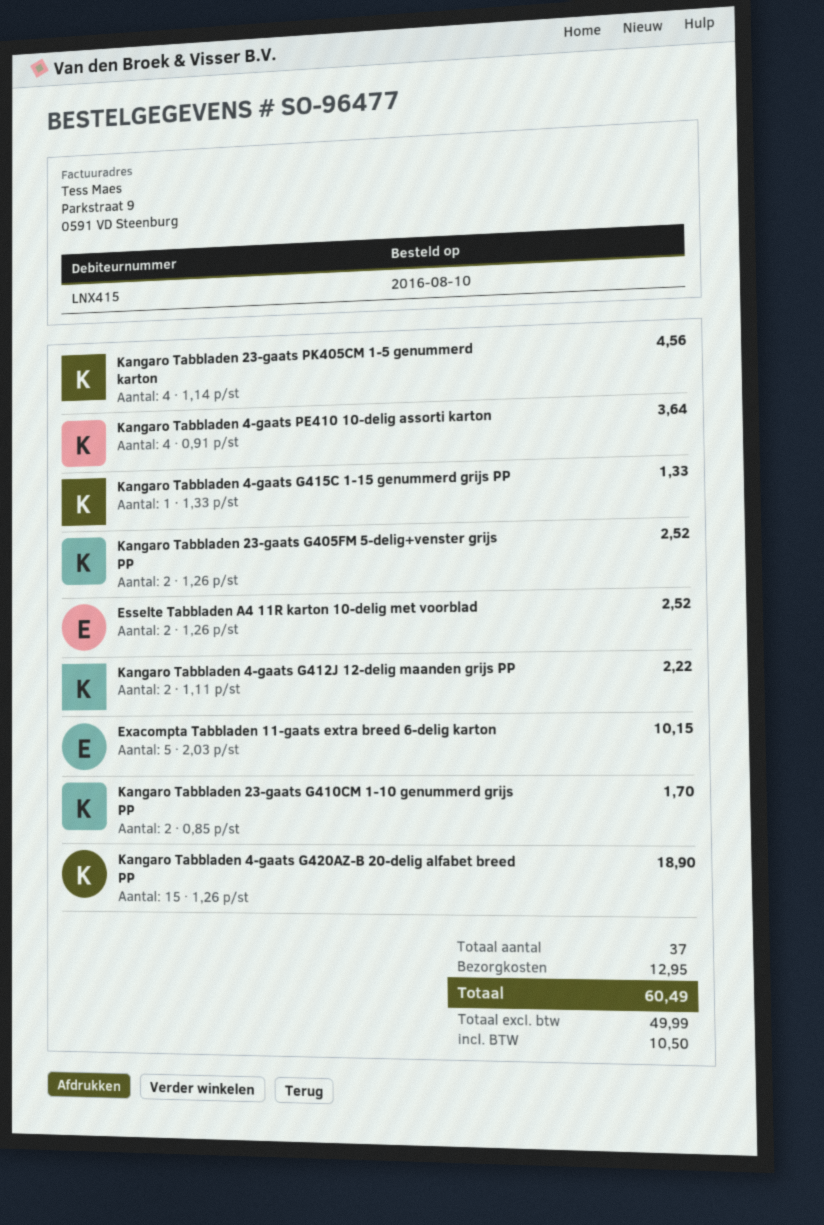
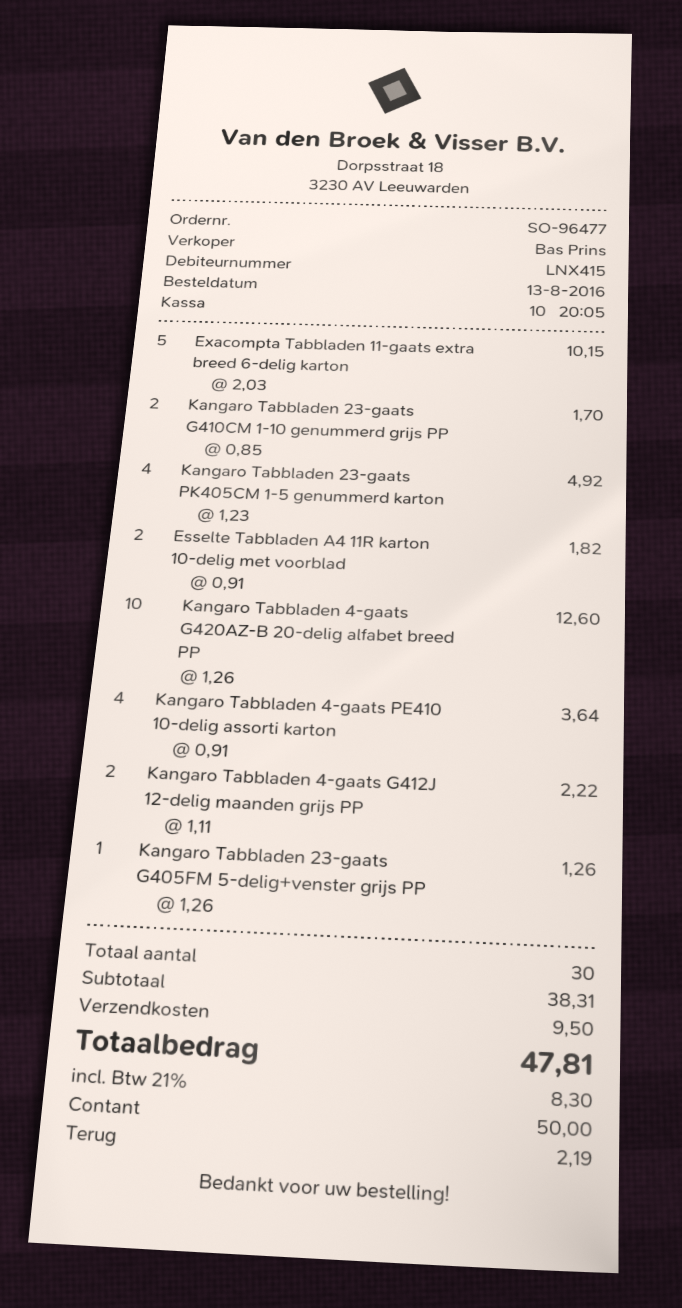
order date: 2016-08-10 -> 2016-08-13
Kangaro Tabbladen 23-gaats PK405CM 1-5 genummerd karton: 4 x 1.14 = 4.56 -> 4 x 1.23 = 4.92
Kangaro Tabbladen 4-gaats G415C 1-15 genummerd grijs PP: 1 x 1.33 = 1.33 -> none
Kangaro Tabbladen 23-gaats G405FM 5-delig+venster grijs PP: 2 x 1.26 = 2.52 -> 1 x 1.26 = 1.26
Esselte Tabbladen A4 11R karton 10-delig met voorblad: 2 x 1.26 = 2.52 -> 2 x 0.91 = 1.82
Kangaro Tabbladen 4-gaats G420AZ-B 20-delig alfabet breed PP: 15 x 1.26 = 18.90 -> 10 x 1.26 = 12.60
total quantity: 37 -> 30
shipping: 12.95 -> 9.50
tax: 10.50 -> 8.30
total: 60.49 -> 47.81

